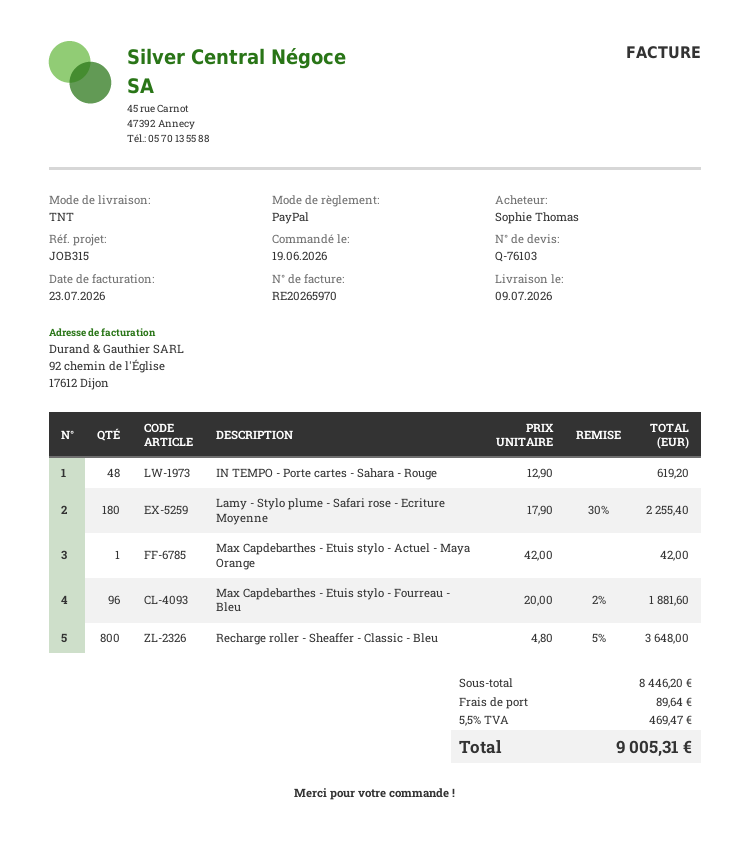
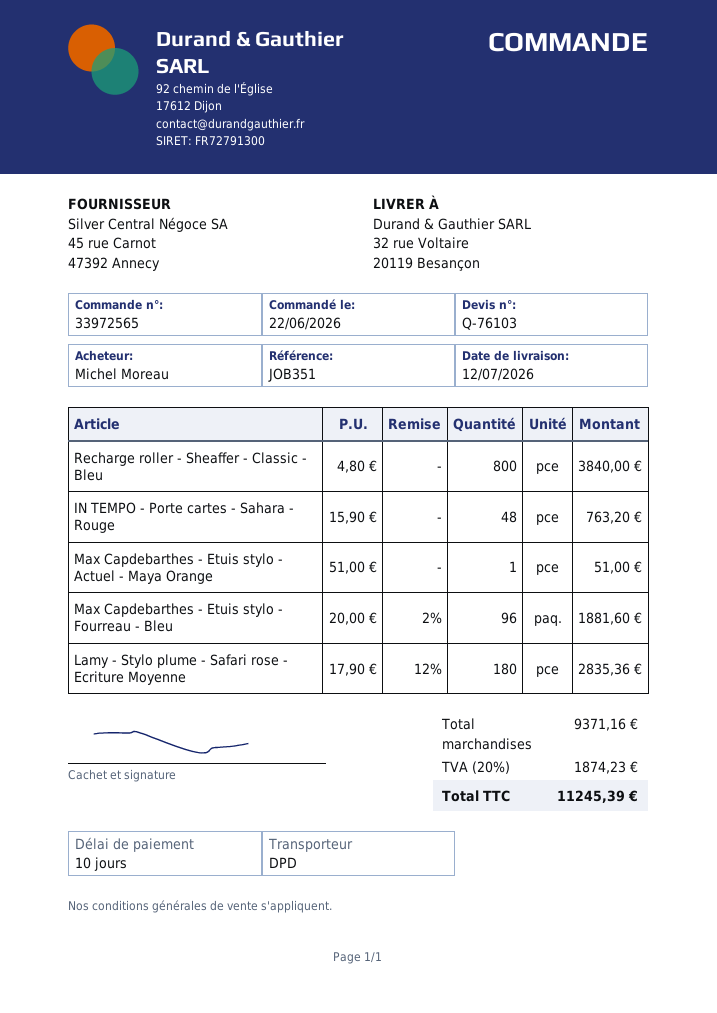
order date: 2026-06-19 -> 2026-06-22
delivery date: 2026-07-09 -> 2026-07-12
reference: JOB315 -> JOB351
ordered by: Sophie Thomas -> Michel Moreau
shipping method: TNT -> DPD
IN TEMPO - Porte cartes - Sahara - Rouge: 48 x 12.90 = 619.20 -> 48 x 15.90 = 763.20
Lamy - Stylo plume - Safari rose - Ecriture Moyenne: 180 x 17.90 - 30% = 2255.40 -> 180 x 17.90 - 12% = 2835.36
Max Capdebarthes - Etuis stylo - Actuel - Maya Orange: 1 x 42.00 = 42.00 -> 1 x 51.00 = 51.00
Recharge roller - Sheaffer - Classic - Bleu: 800 x 4.80 - 5% = 3648.00 -> 800 x 4.80 = 3840.00
subtotal: 8446.20 -> 9371.16
shipping: 89.64 -> none
tax: 5.5% = 469.47 -> 20% = 1874.23
total: 9005.31 -> 11245.39

